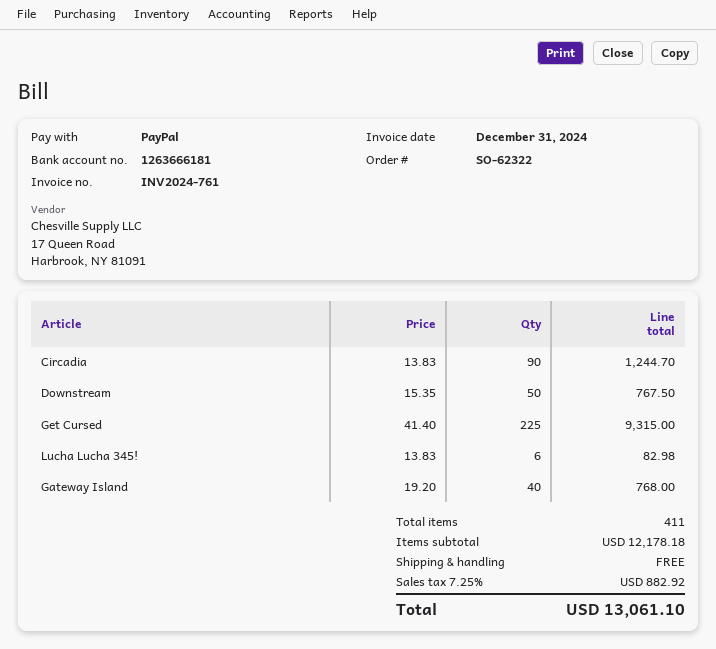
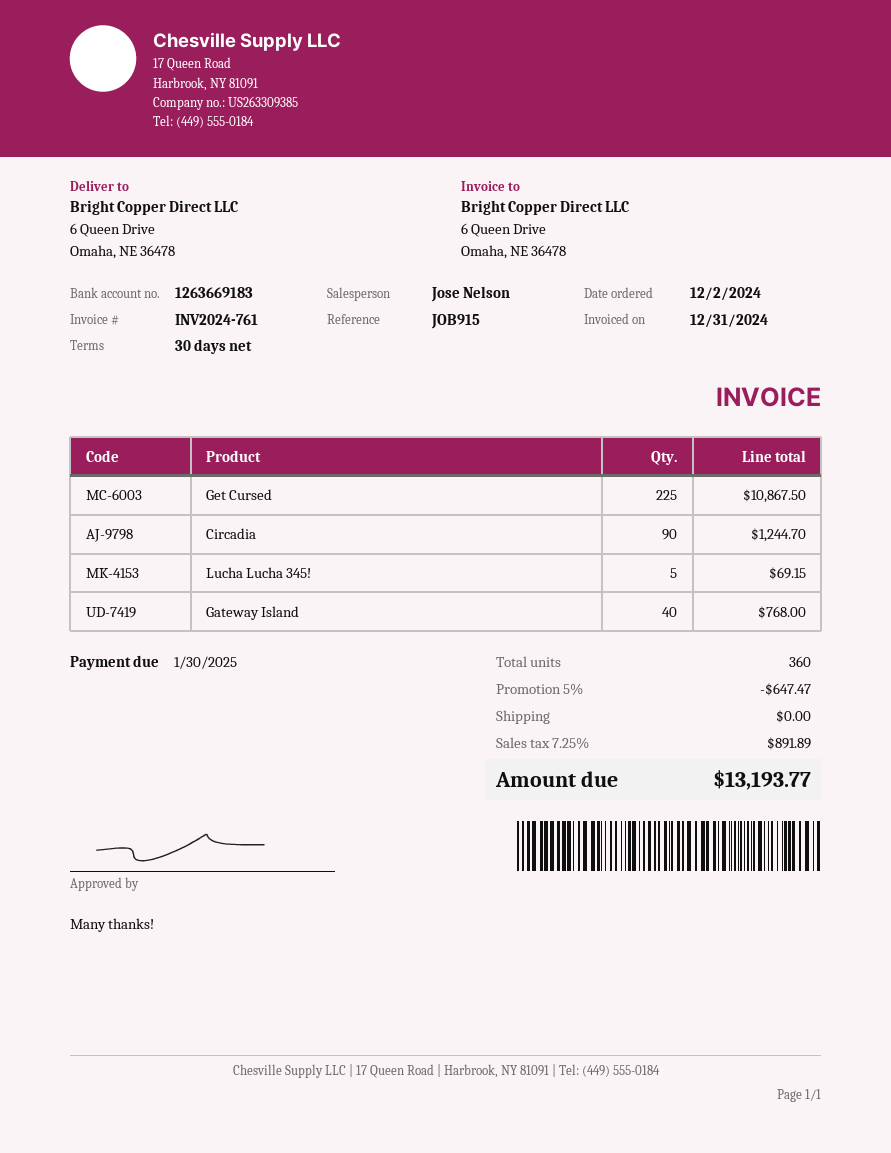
bank account: 1263666181 -> 1263669183
Downstream: 50 for 767.50 -> none
Get Cursed: 225 for 9315.00 -> 225 for 10867.50
Lucha Lucha 345!: 6 for 82.98 -> 5 for 69.15
total quantity: 411 -> 360
discount: none -> 5% = 647.47
tax: 7.25% = 882.92 -> 7.25% = 891.89
total: 13061.10 -> 13193.77

